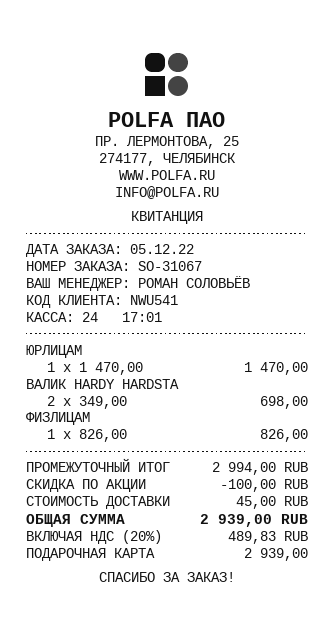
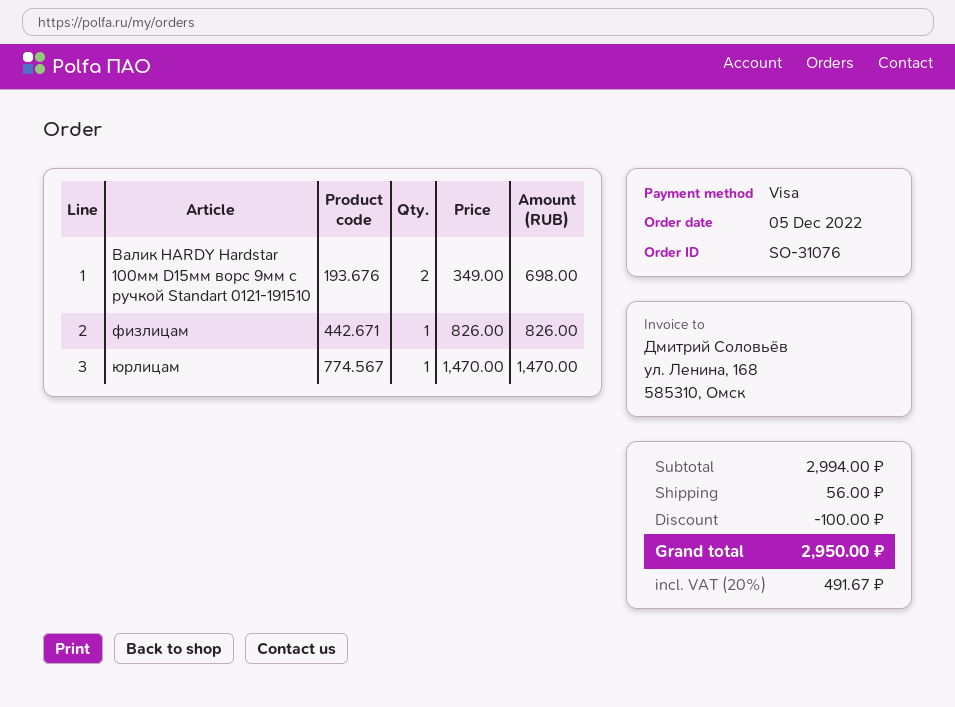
order number: SO-31067 -> SO-31076
payment method: gift card -> Visa
shipping: 45.00 -> 56.00
tax: 20% = 489.83 -> 20% = 491.67
total: 2939.00 -> 2950.00

